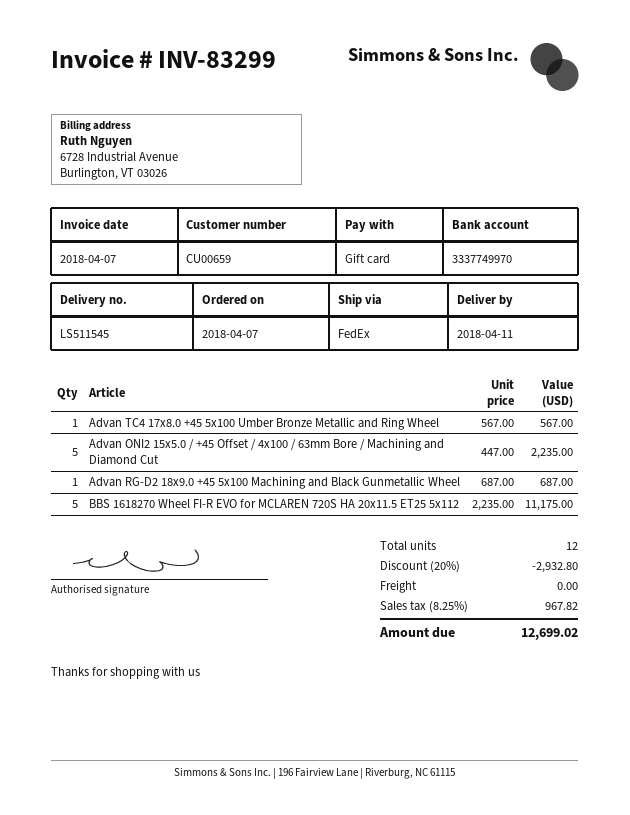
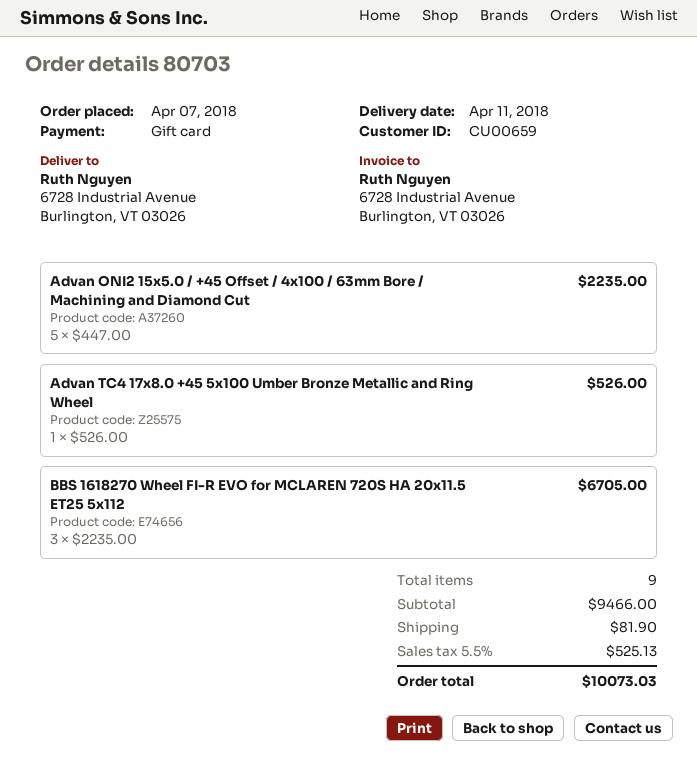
Advan TC4 17x8.0 +45 5x100 Umber Bronze Metallic and Ring Wheel: 1 x 567.00 = 567.00 -> 1 x 526.00 = 526.00
Advan RG-D2 18x9.0 +45 5x100 Machining and Black Gunmetallic Wheel: 1 x 687.00 = 687.00 -> none
BBS 1618270 Wheel FI-R EVO for MCLAREN 720S HA 20x11.5 ET25 5x112: 5 x 2235.00 = 11175.00 -> 3 x 2235.00 = 6705.00
total quantity: 12 -> 9
discount: 20% = 2932.80 -> none
shipping: 0.00 -> 81.90
tax: 8.25% = 967.82 -> 5.5% = 525.13
total: 12699.02 -> 10073.03

